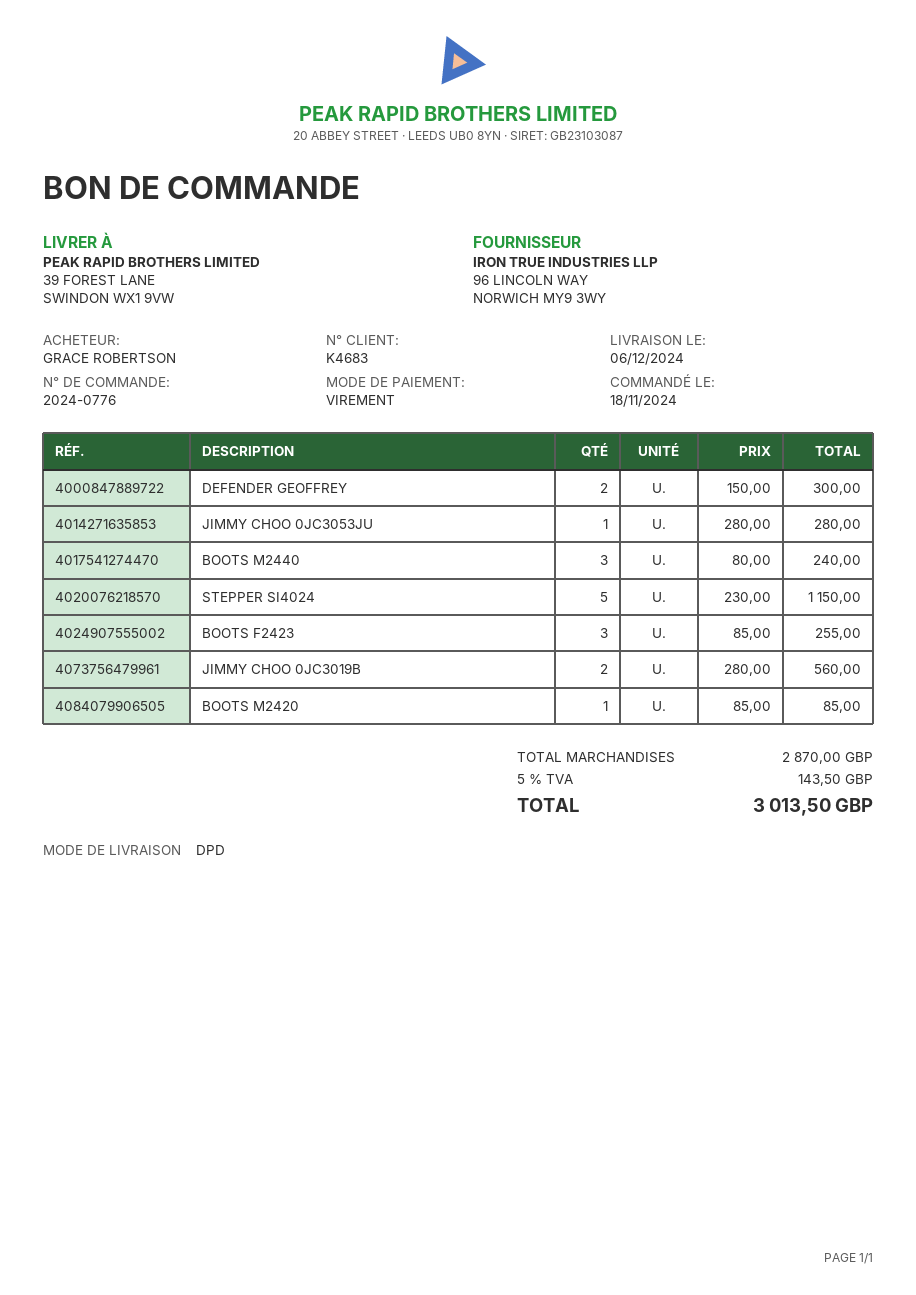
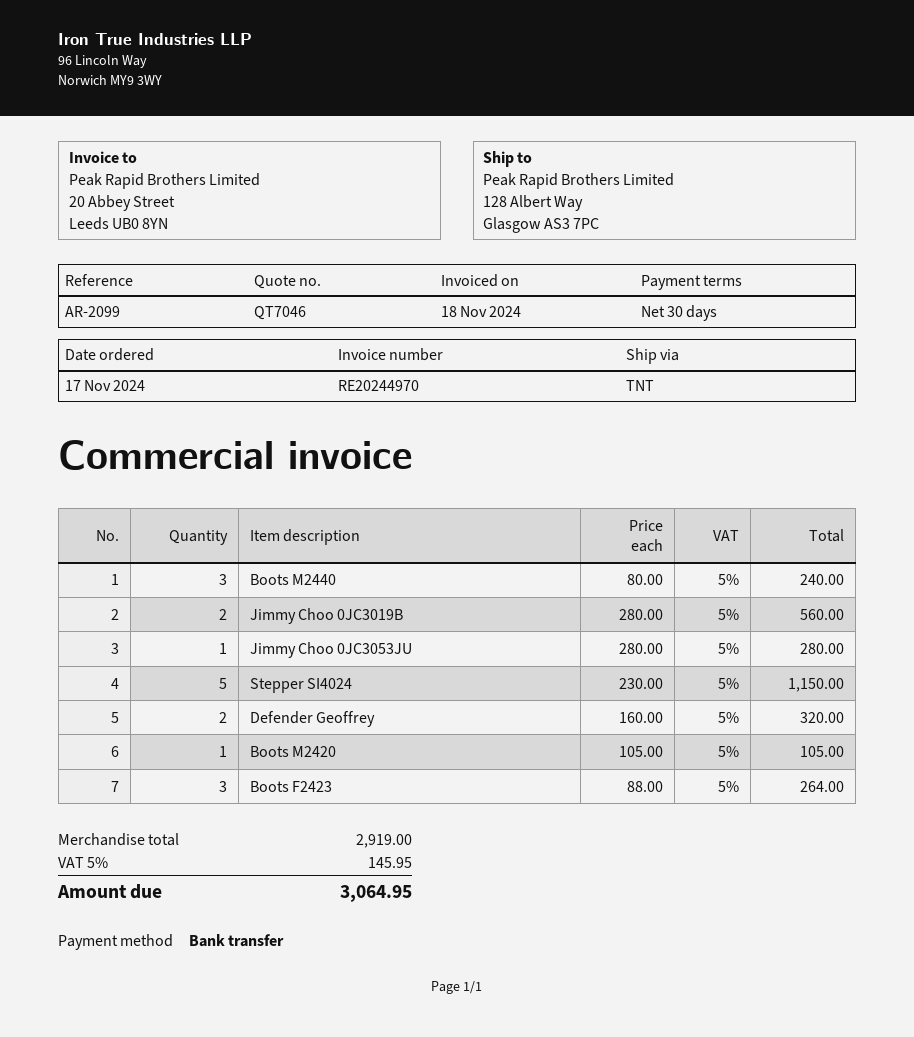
order date: 2024-11-18 -> 2024-11-17
shipping method: DPD -> TNT
ship to: 39 FOREST LANE, SWINDON WX1 9VW -> 128 Albert Way, Glasgow AS3 7PC
DEFENDER GEOFFREY: 2 x 150.00 = 300.00 -> 2 x 160.00 = 320.00
BOOTS F2423: 3 x 85.00 = 255.00 -> 3 x 88.00 = 264.00
BOOTS M2420: 1 x 85.00 = 85.00 -> 1 x 105.00 = 105.00
subtotal: 2870.00 -> 2919.00
tax: 5% = 143.50 -> 5% = 145.95
total: 3013.50 -> 3064.95

